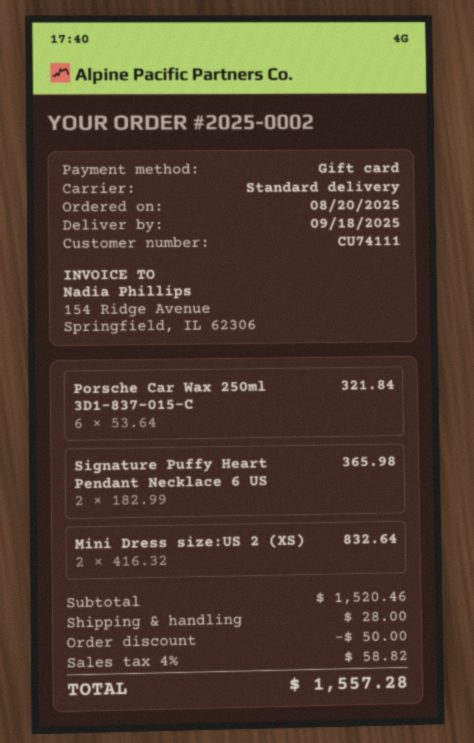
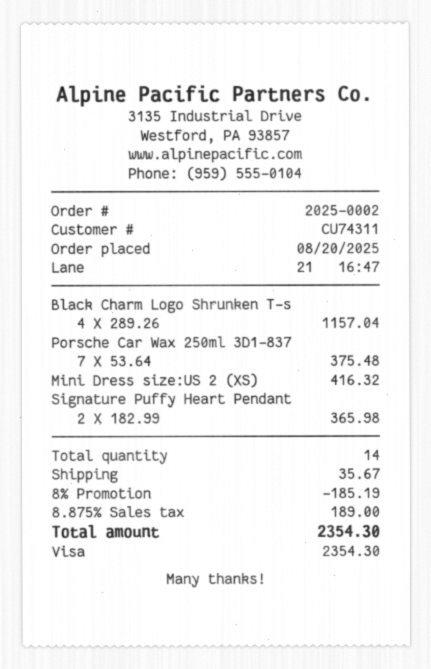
customer number: CU74111 -> CU74311
payment method: gift card -> Visa
Porsche Car Wax 250ml 3D1-837-015-C: 6 x 53.64 = 321.84 -> 7 x 53.64 = 375.48
Mini Dress size:US 2 (XS): 2 x 416.32 = 832.64 -> 1 x 416.32 = 416.32
Black Charm Logo Shrunken T-s: none -> 4 x 289.26 = 1157.04
discount: 50.00 -> 185.19
shipping: 28.00 -> 35.67
tax: 4% = 58.82 -> 8.875% = 189.00
total: 1557.28 -> 2354.30

